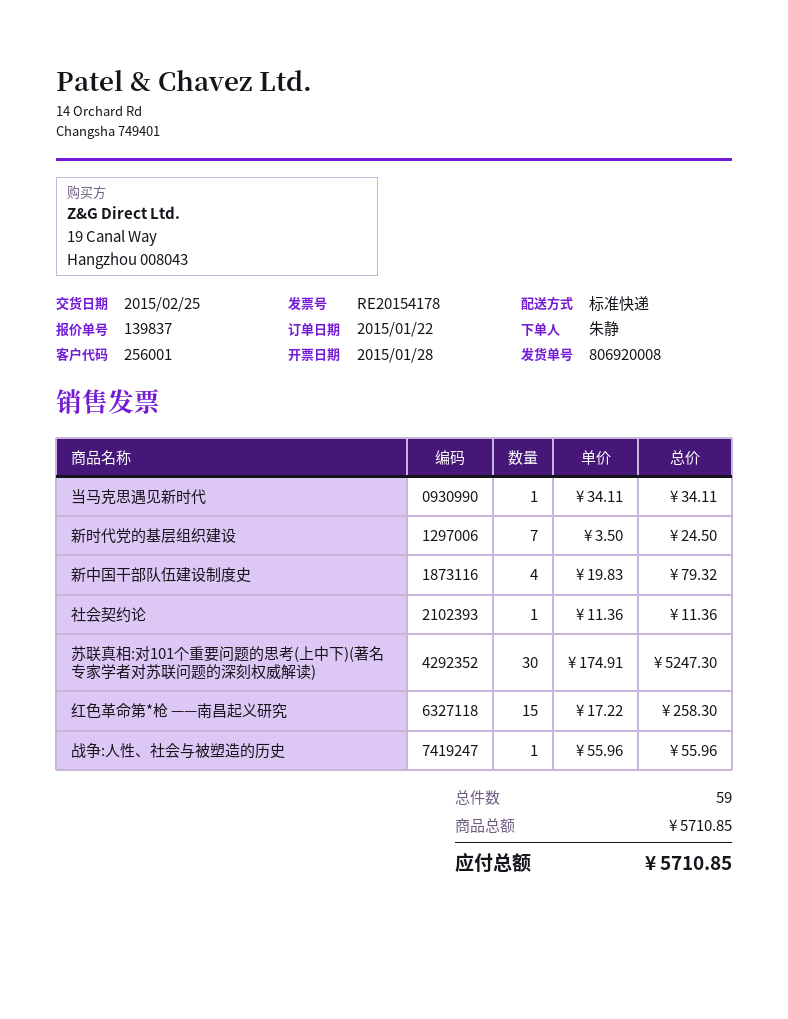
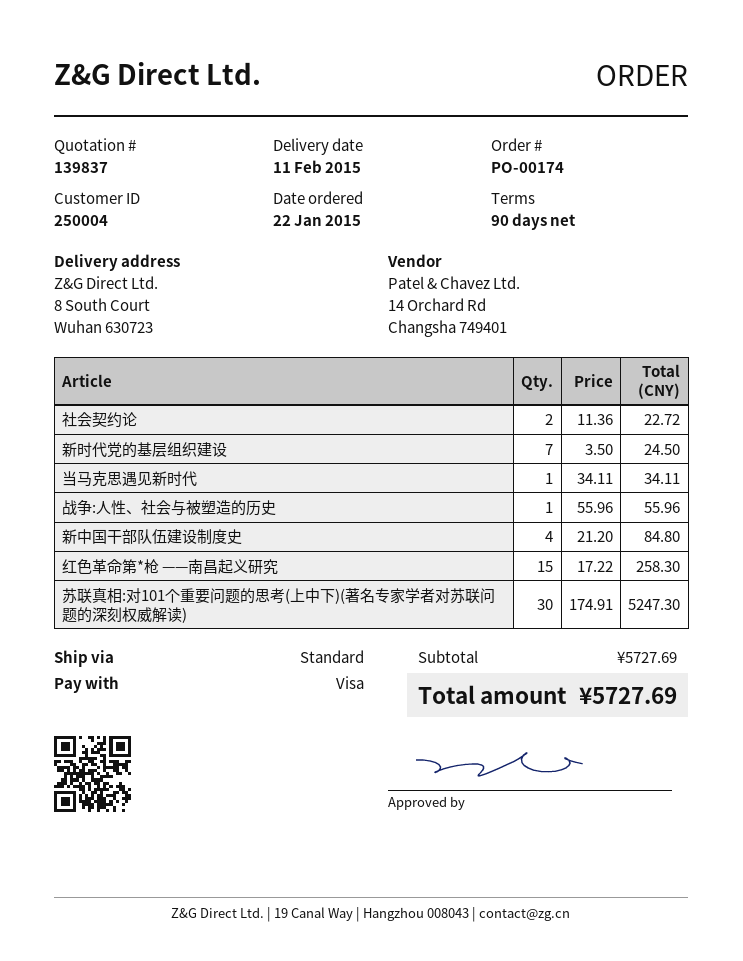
delivery date: 2015-02-25 -> 2015-02-11
customer number: 256001 -> 250004
新中国干部队伍建设制度史: 4 x 19.83 = 79.32 -> 4 x 21.20 = 84.80
社会契约论: 1 x 11.36 = 11.36 -> 2 x 11.36 = 22.72
subtotal: 5710.85 -> 5727.69
total: 5710.85 -> 5727.69

